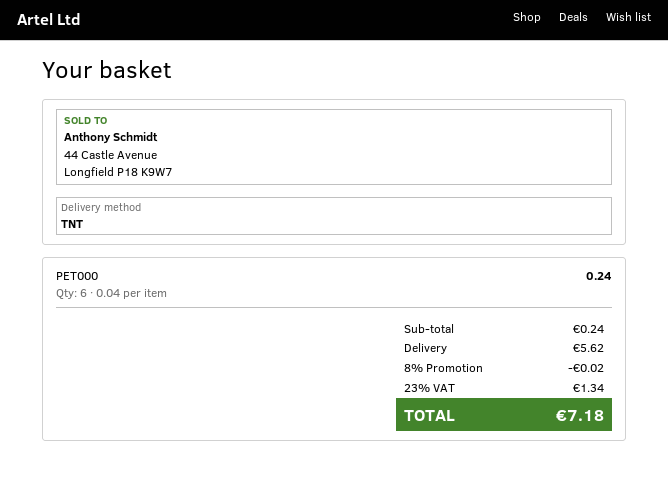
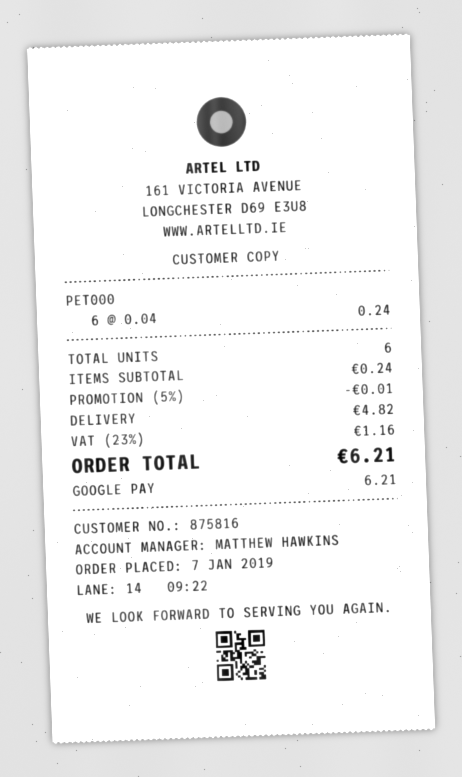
discount: 8% = 0.02 -> 5% = 0.01
shipping: 5.62 -> 4.82
tax: 23% = 1.34 -> 23% = 1.16
total: 7.18 -> 6.21

